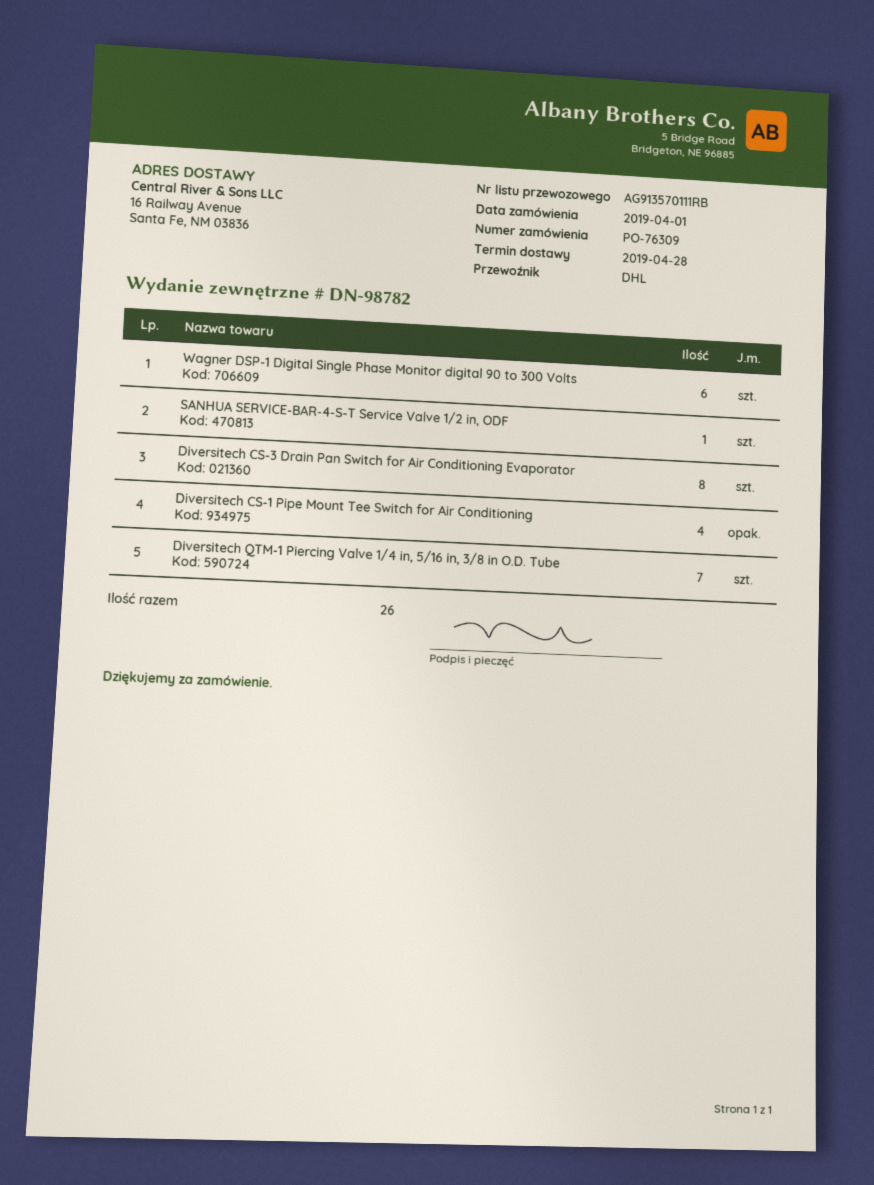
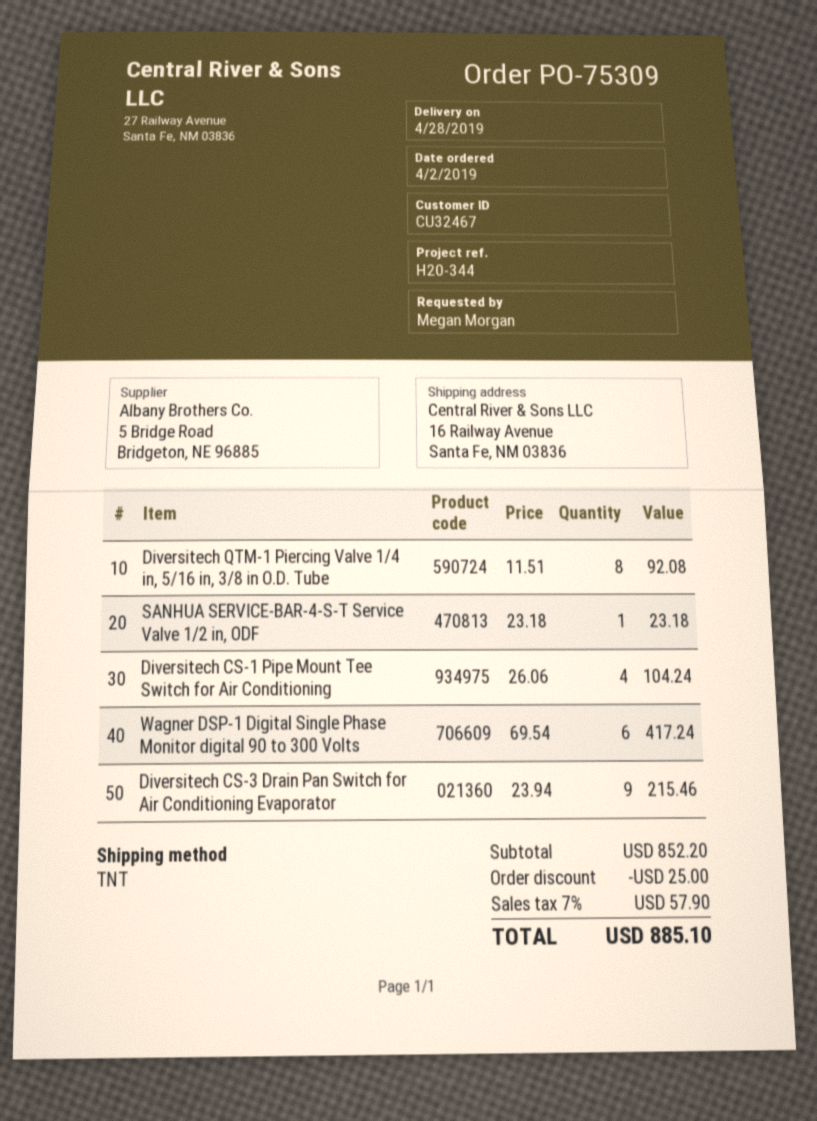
order number: PO-76309 -> PO-75309
order date: 2019-04-01 -> 2019-04-02
shipping method: DHL -> TNT
Diversitech CS-3 Drain Pan Switch for Air Conditioning Evaporator: 8 -> 9
Diversitech QTM-1 Piercing Valve 1/4 in, 5/16 in, 3/8 in O.D. Tube: 7 -> 8

